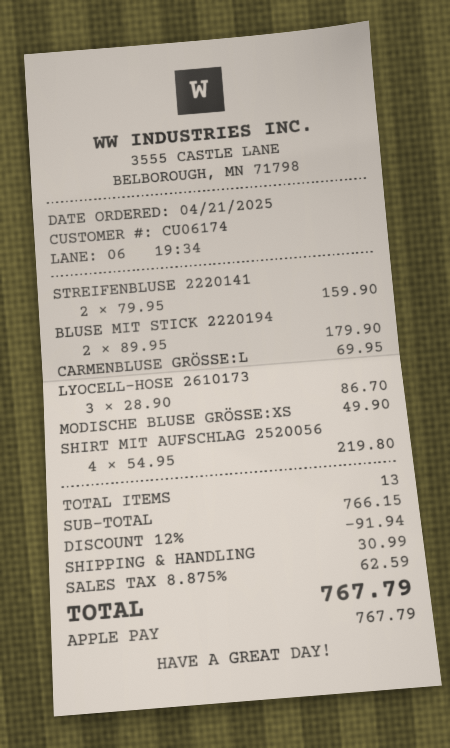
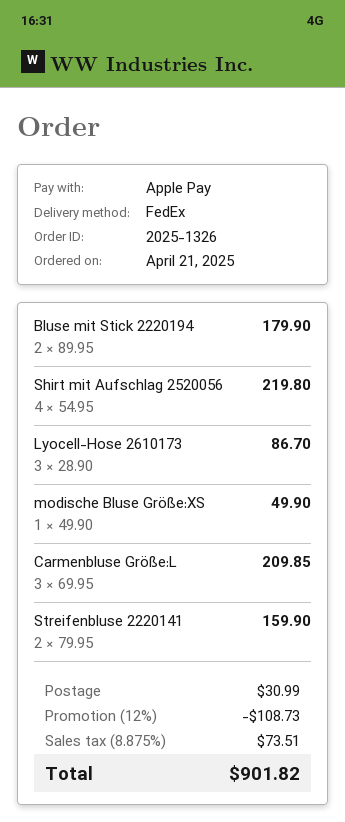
CARMENBLUSE GRÖSSE:L: 1 x 69.95 = 69.95 -> 3 x 69.95 = 209.85
discount: 12% = 91.94 -> 12% = 108.73
tax: 8.875% = 62.59 -> 8.875% = 73.51
total: 767.79 -> 901.82

